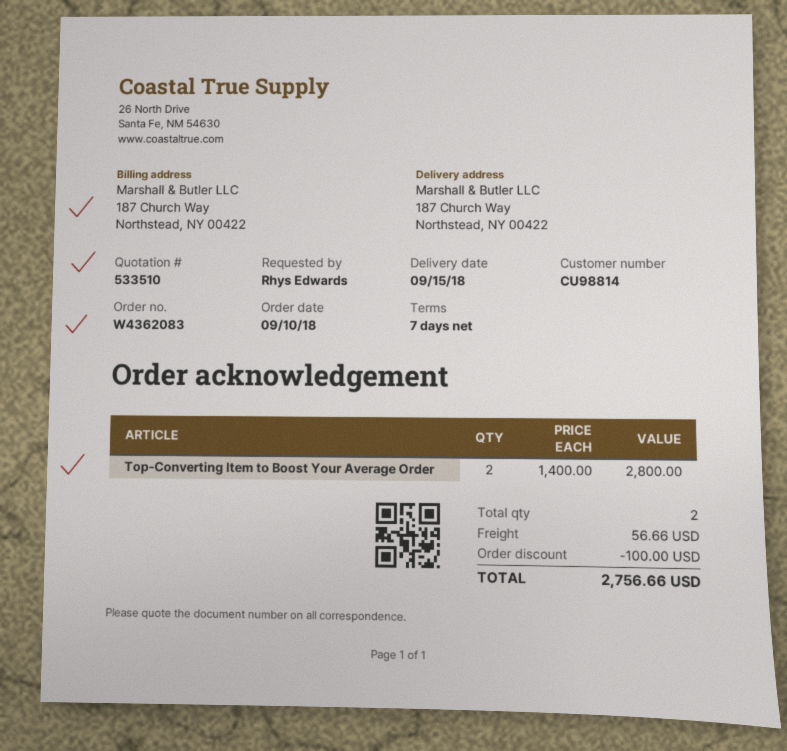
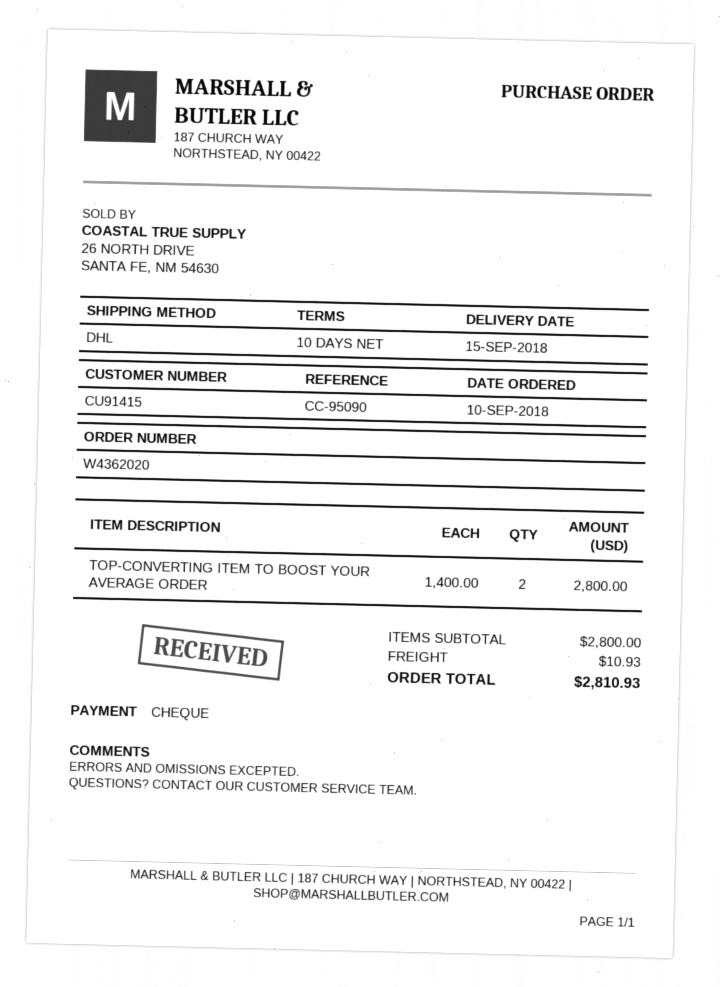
order number: W4362083 -> W4362020
payment terms: 7 days -> 10 days
customer number: CU98814 -> CU91415
discount: 100.00 -> none
shipping: 56.66 -> 10.93
total: 2756.66 -> 2810.93

